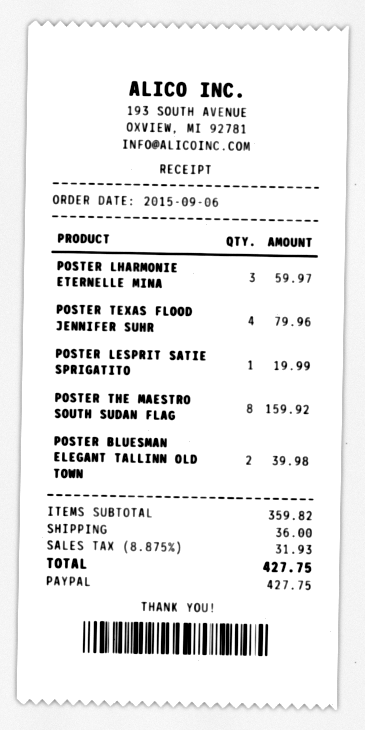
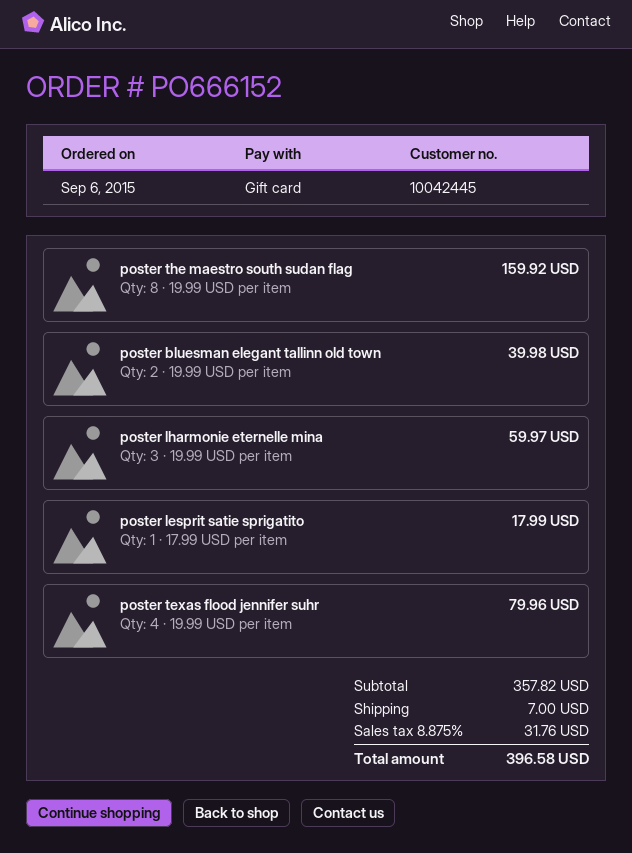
payment method: PayPal -> gift card
POSTER LESPRIT SATIE SPRIGATITO: 1 for 19.99 -> 1 for 17.99
subtotal: 359.82 -> 357.82
shipping: 36.00 -> 7.00
tax: 8.875% = 31.93 -> 8.875% = 31.76
total: 427.75 -> 396.58

